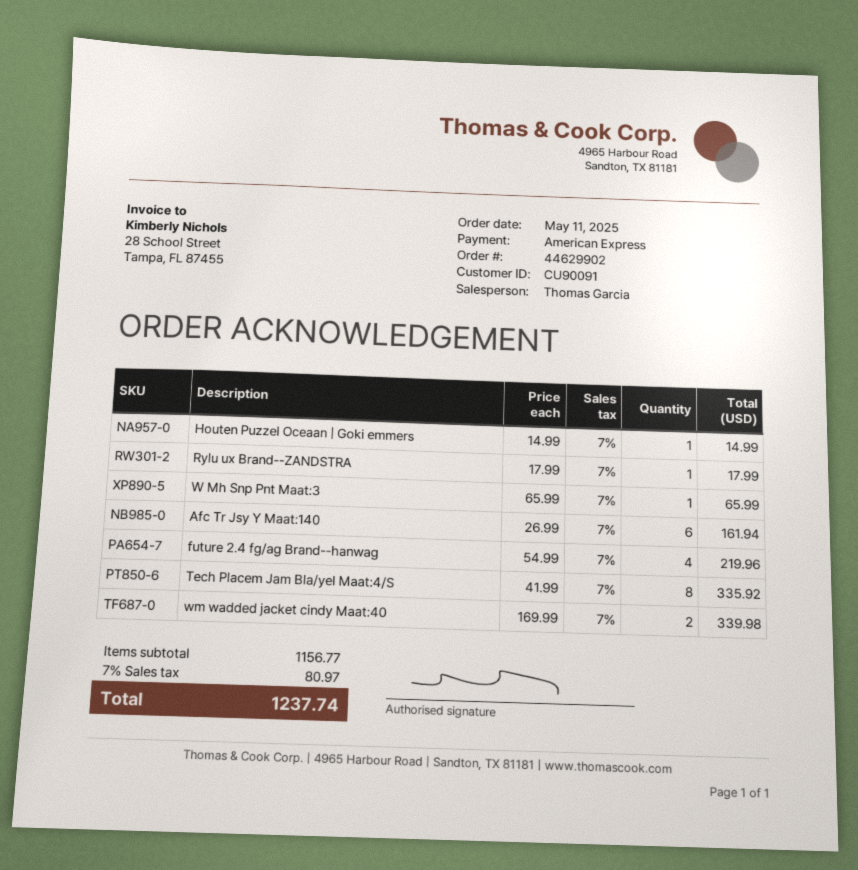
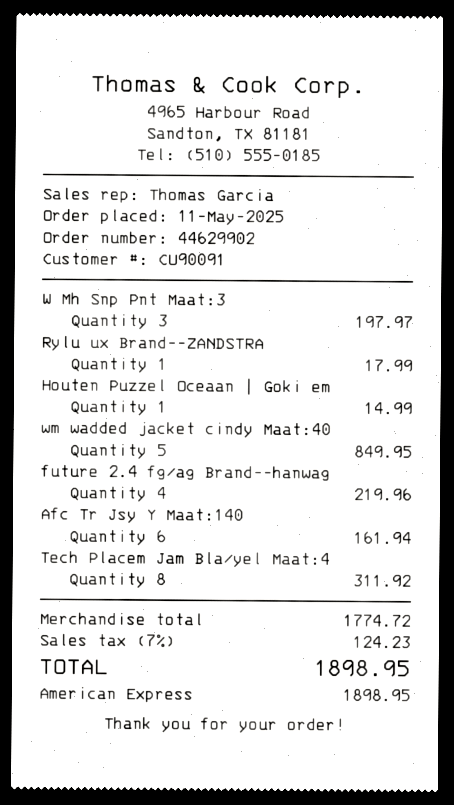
W Mh Snp Pnt Maat:3: 1 for 65.99 -> 3 for 197.97
Tech Placem Jam Bla/yel Maat:4/S: 8 for 335.92 -> 8 for 311.92
wm wadded jacket cindy Maat:40: 2 for 339.98 -> 5 for 849.95
subtotal: 1156.77 -> 1774.72
tax: 7% = 80.97 -> 7% = 124.23
total: 1237.74 -> 1898.95

